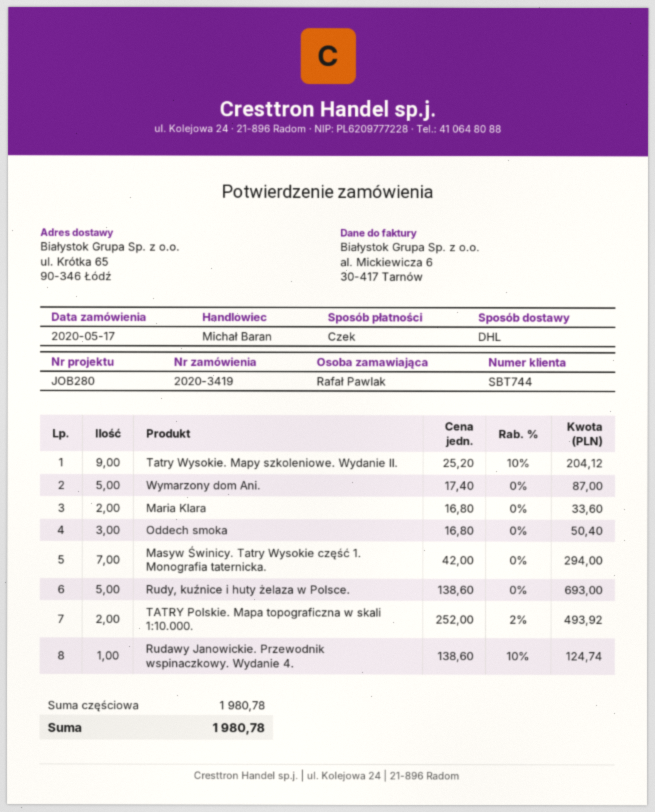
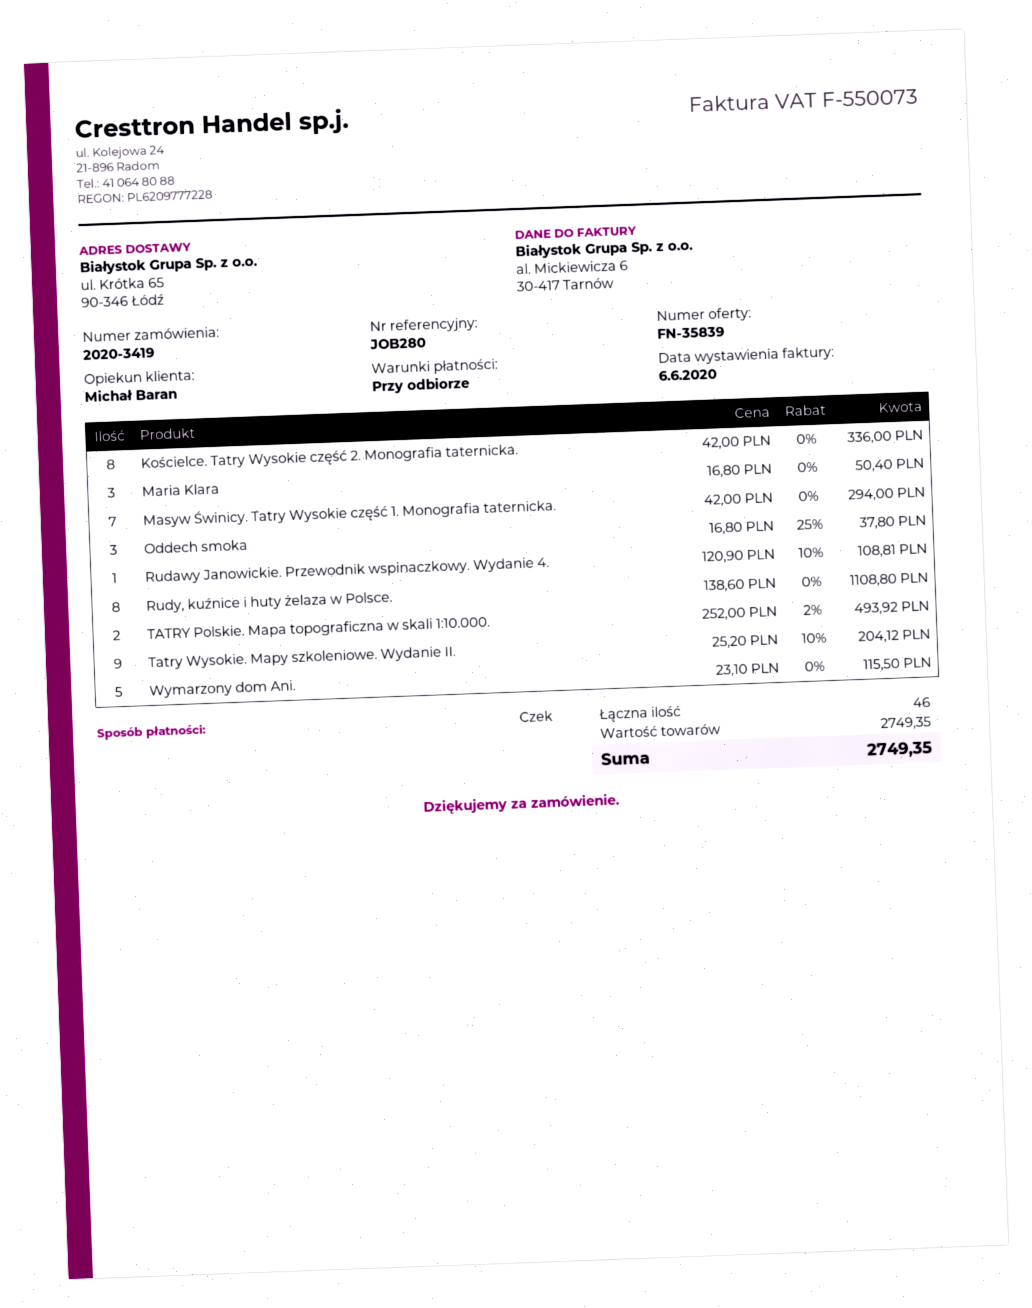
Wymarzony dom Ani.: 5 x 17.40 = 87.00 -> 5 x 23.10 = 115.50
Maria Klara: 2 x 16.80 = 33.60 -> 3 x 16.80 = 50.40
Oddech smoka: 3 x 16.80 = 50.40 -> 3 x 16.80 - 25% = 37.80
Rudy, kuźnice i huty żelaza w Polsce.: 5 x 138.60 = 693.00 -> 8 x 138.60 = 1108.80
Rudawy Janowickie. Przewodnik wspinaczkowy. Wydanie 4.: 1 x 138.60 - 10% = 124.74 -> 1 x 120.90 - 10% = 108.81
Kościelce. Tatry Wysokie część 2. Monografia taternicka.: none -> 8 x 42.00 = 336.00
subtotal: 1980.78 -> 2749.35
total: 1980.78 -> 2749.35

